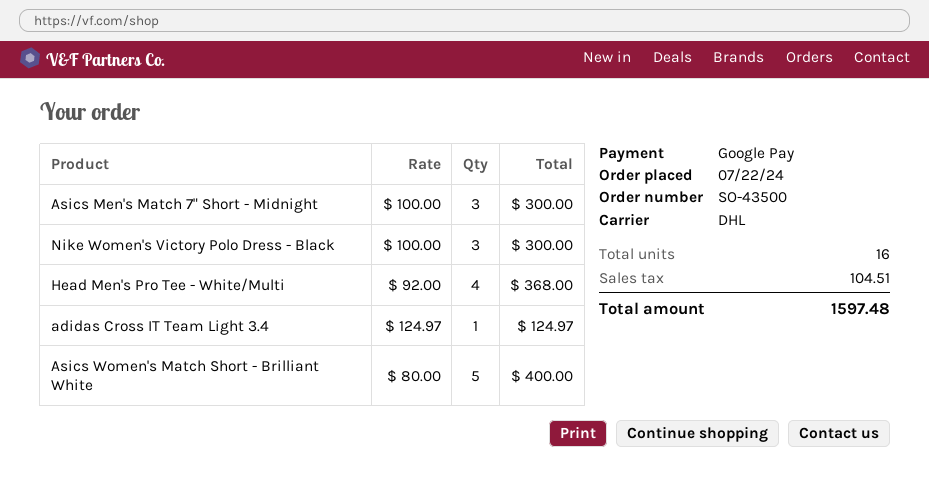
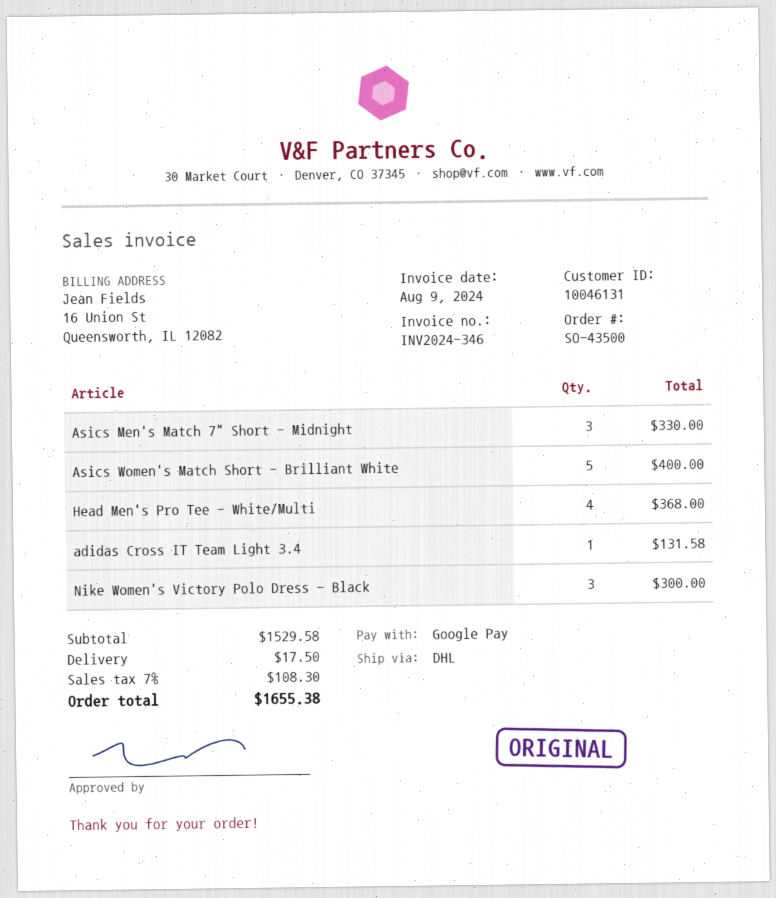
Asics Men's Match 7" Short - Midnight: 3 for 300.00 -> 3 for 330.00
adidas Cross IT Team Light 3.4: 1 for 124.97 -> 1 for 131.58
shipping: none -> 17.50
tax: 104.51 -> 108.30
total: 1597.48 -> 1655.38

